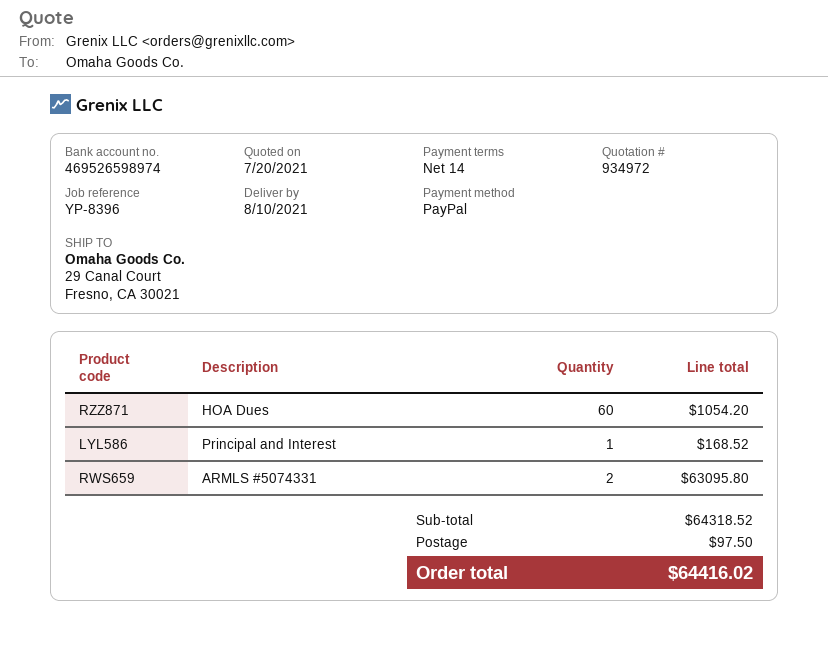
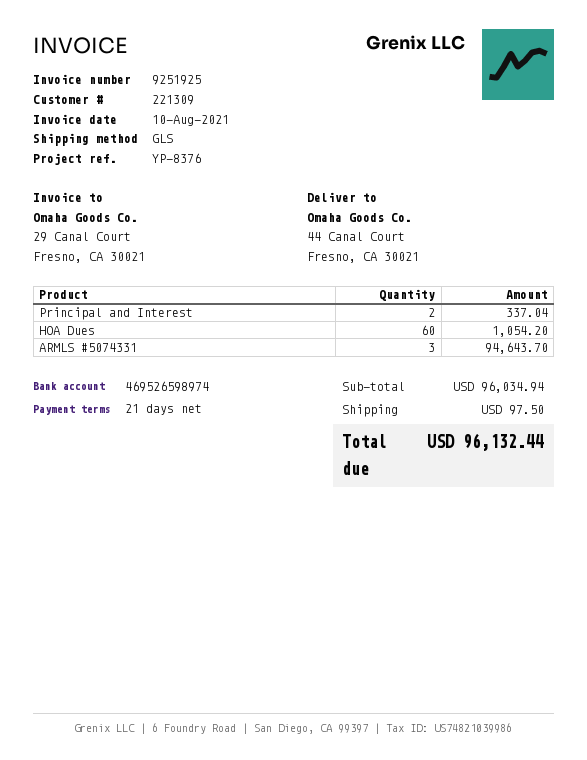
payment terms: 14 days -> 21 days
reference: YP-8396 -> YP-8376
ship to: 29 Canal Court, Fresno, CA 30021 -> 44 Canal Court, Fresno, CA 30021
Principal and Interest: 1 for 168.52 -> 2 for 337.04
ARMLS #5074331: 2 for 63095.80 -> 3 for 94643.70
subtotal: 64318.52 -> 96034.94
total: 64416.02 -> 96132.44

